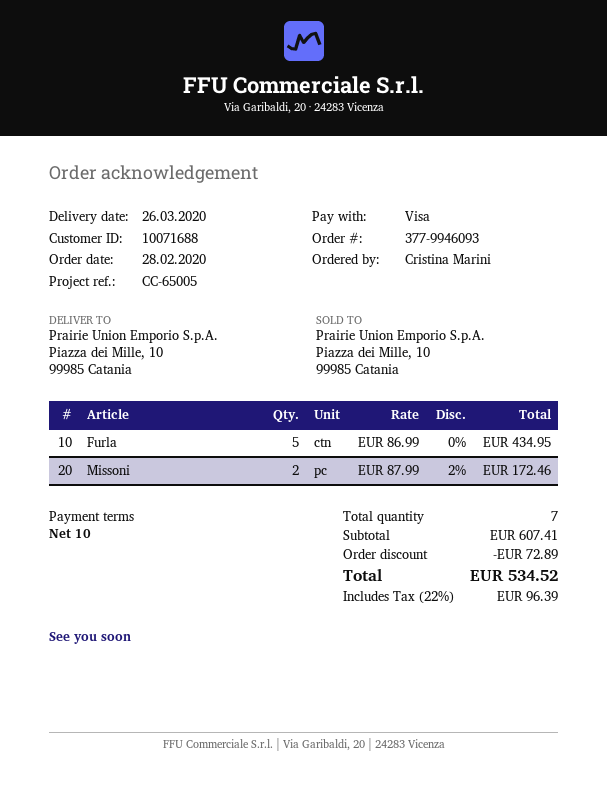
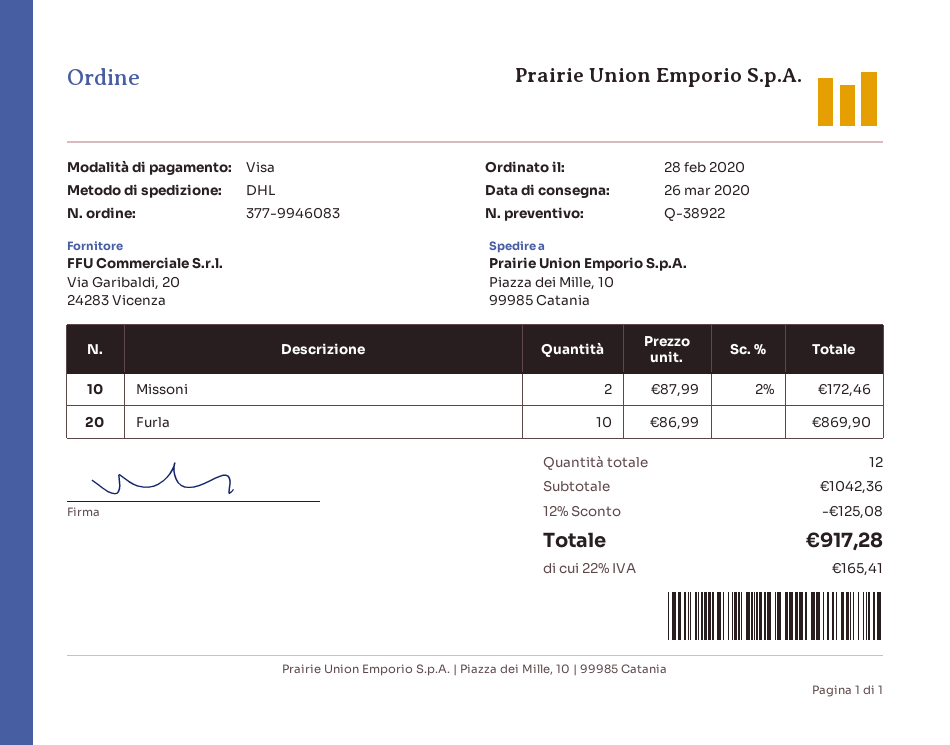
order number: 377-9946093 -> 377-9946083
Furla: 5 x 86.99 = 434.95 -> 10 x 86.99 = 869.90
total quantity: 7 -> 12
subtotal: 607.41 -> 1042.36
discount: 72.89 -> 125.08
tax: 22% = 96.39 -> 22% = 165.41
total: 534.52 -> 917.28

